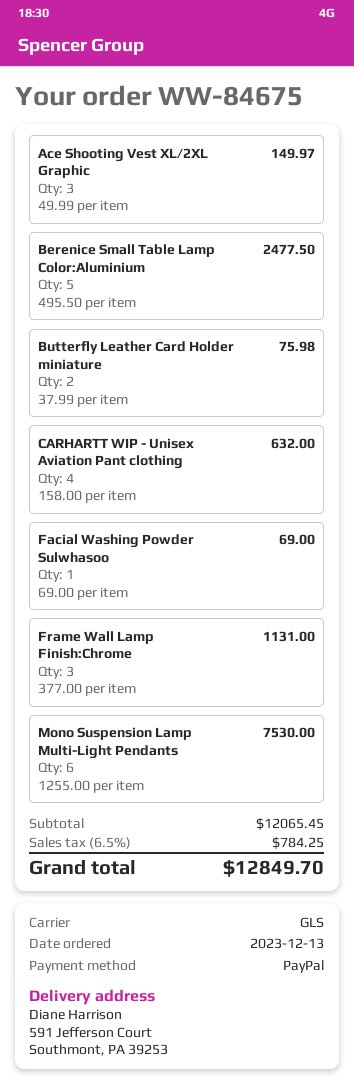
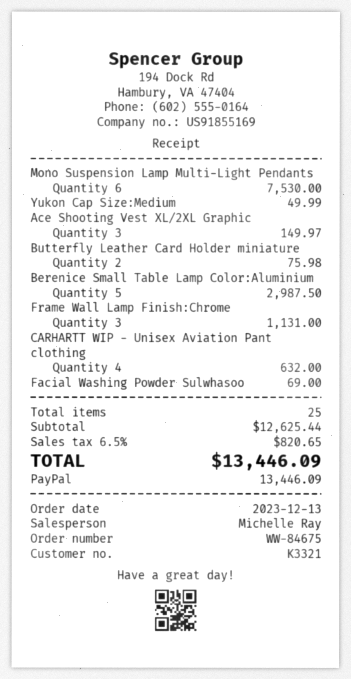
Berenice Small Table Lamp Color:Aluminium: 5 for 2477.50 -> 5 for 2987.50
Yukon Cap Size:Medium: none -> 1 for 49.99
subtotal: 12065.45 -> 12625.44
tax: 6.5% = 784.25 -> 6.5% = 820.65
total: 12849.70 -> 13446.09

